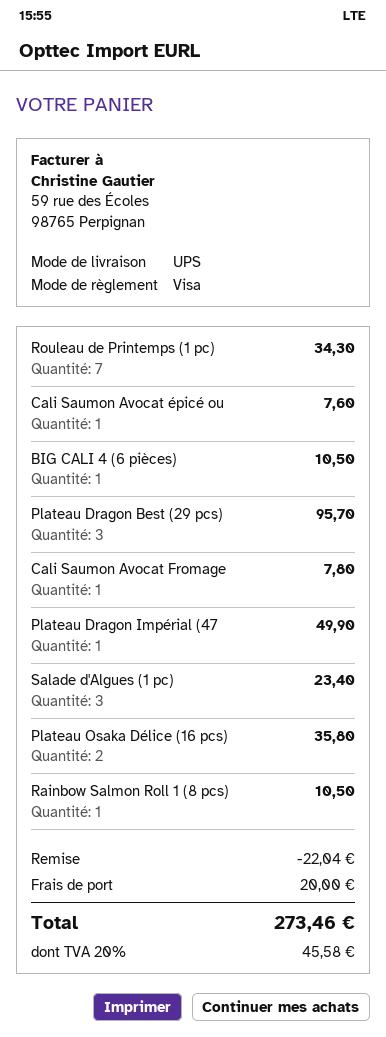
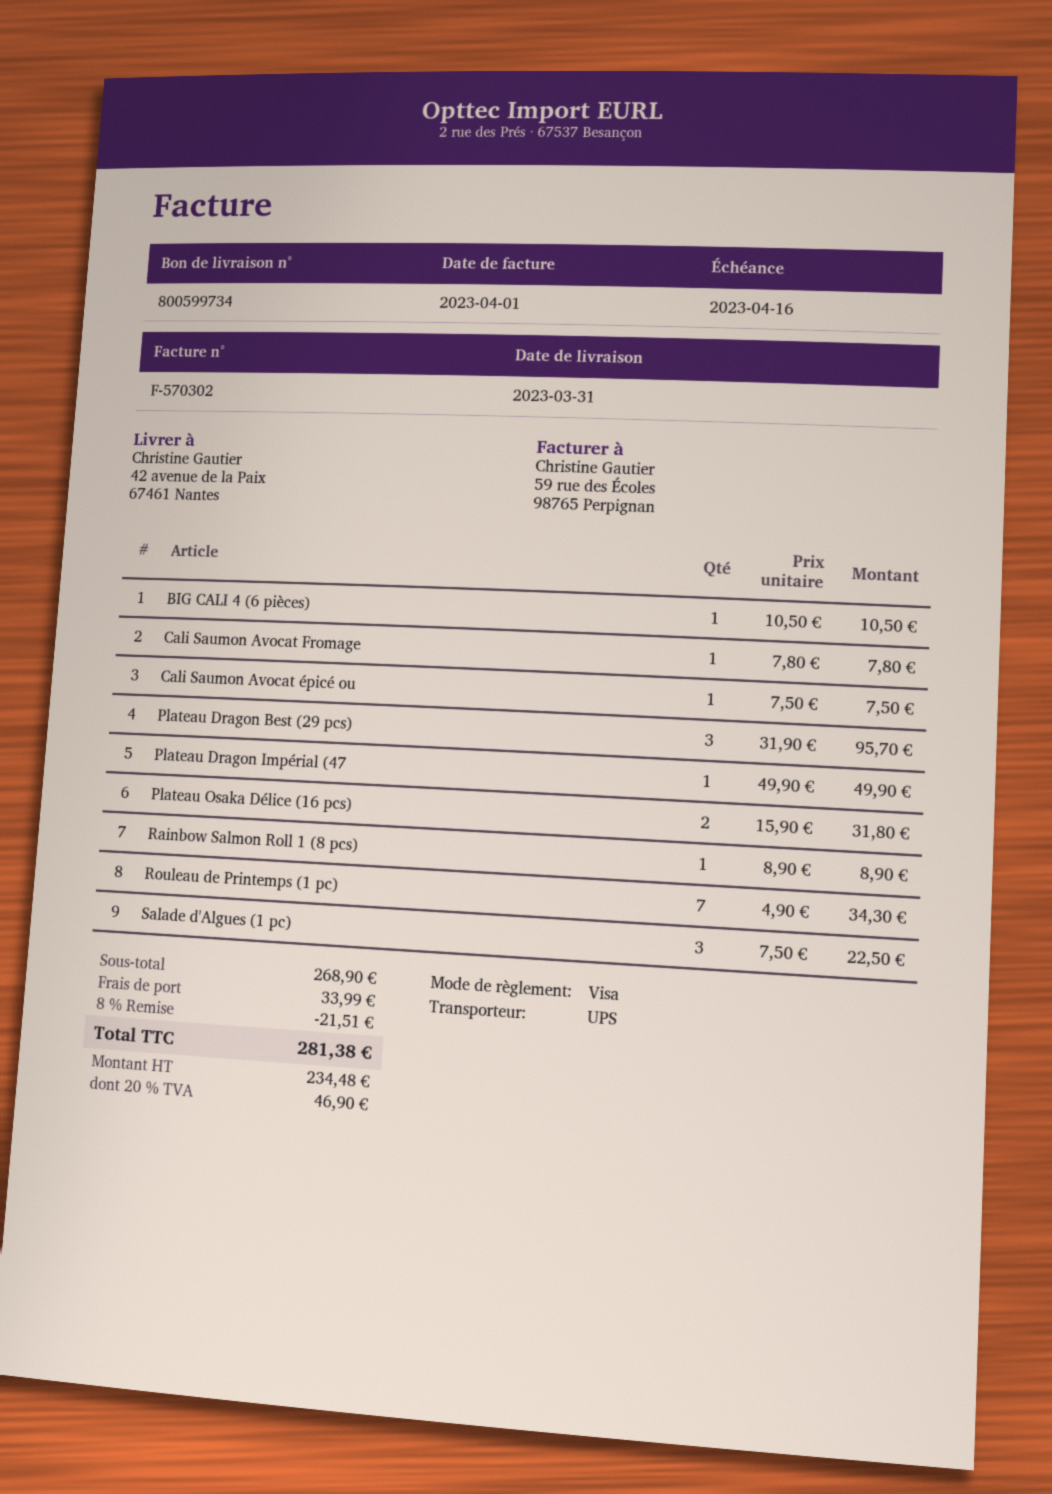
Cali Saumon Avocat épicé ou: 1 for 7.60 -> 1 for 7.50
Salade d'Algues (1 pc): 3 for 23.40 -> 3 for 22.50
Plateau Osaka Délice (16 pcs): 2 for 35.80 -> 2 for 31.80
Rainbow Salmon Roll 1 (8 pcs): 1 for 10.50 -> 1 for 8.90
discount: 22.04 -> 21.51
shipping: 20.00 -> 33.99
tax: 20% = 45.58 -> 20% = 46.90
total: 273.46 -> 281.38

